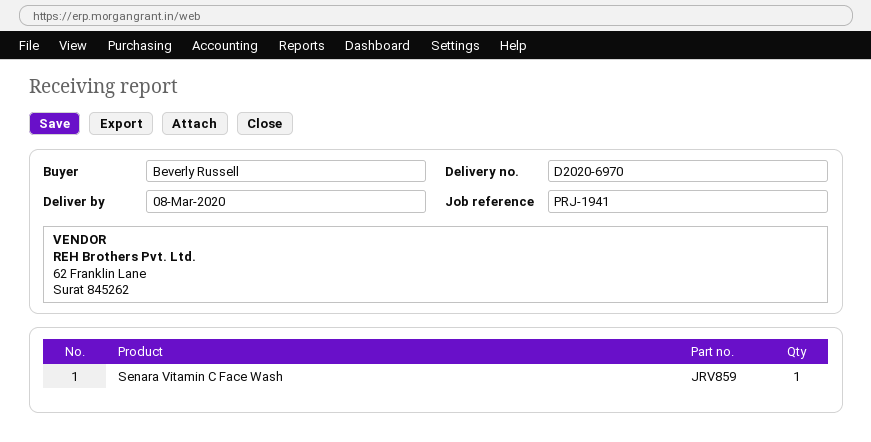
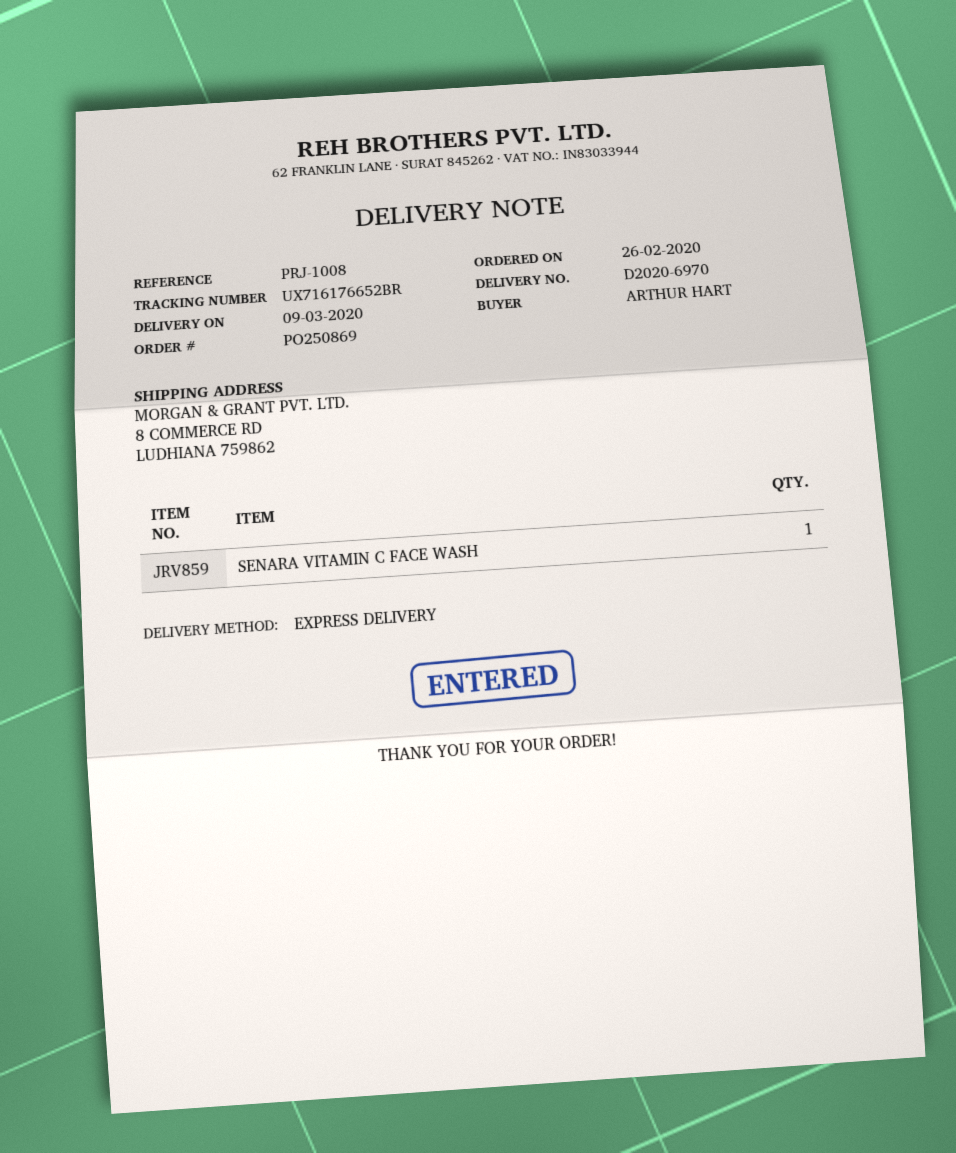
delivery date: 2020-03-08 -> 2020-03-09
reference: PRJ-1941 -> PRJ-1008
ordered by: Beverly Russell -> ARTHUR HART

